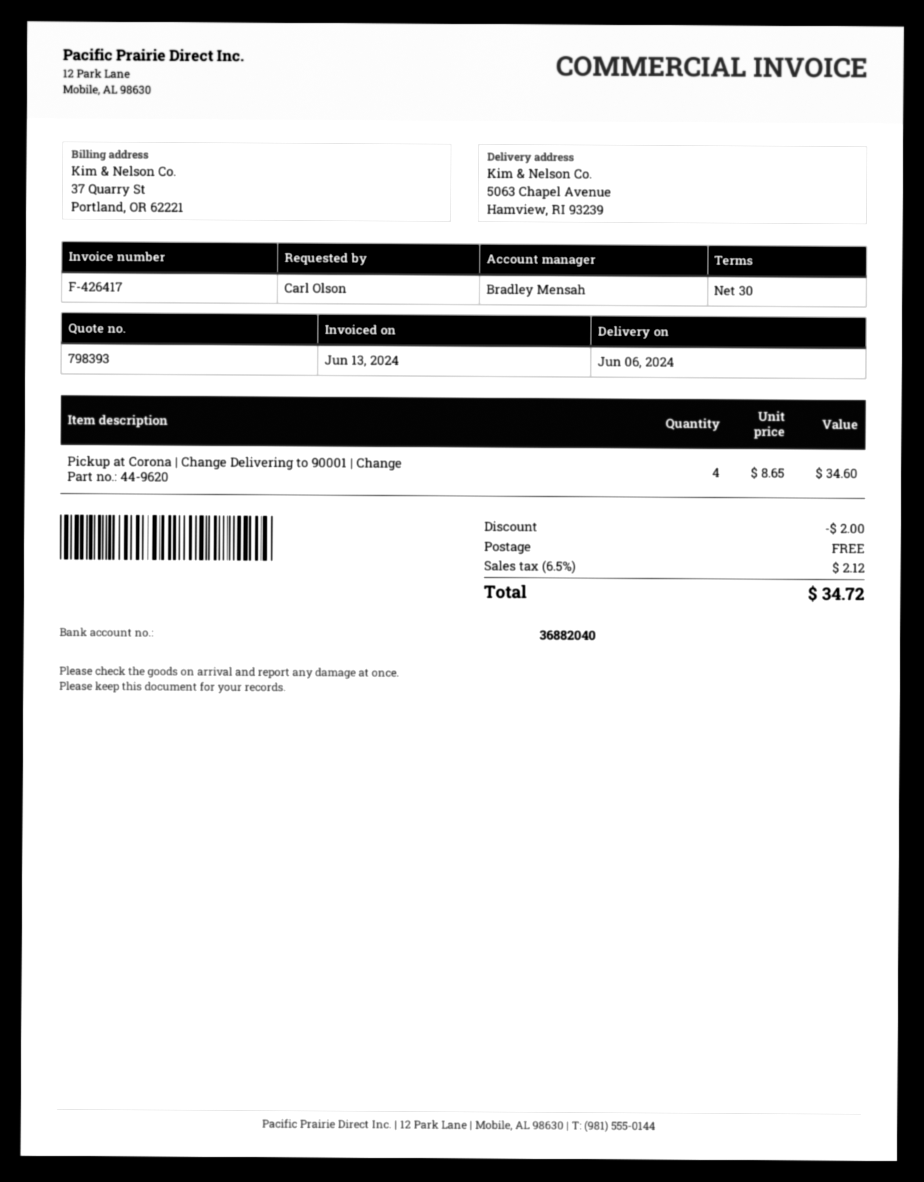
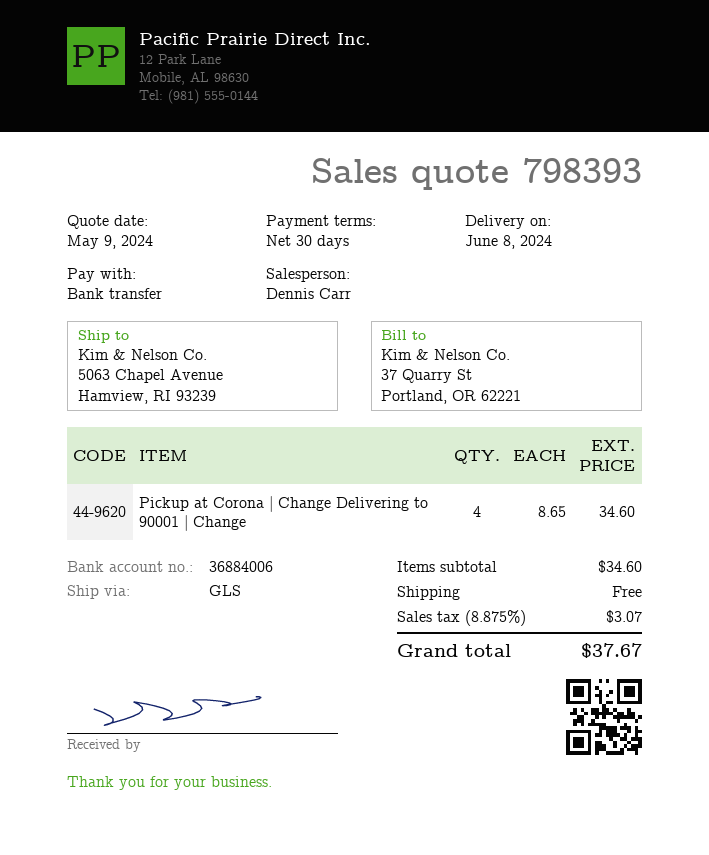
delivery date: 2024-06-06 -> 2024-06-08
sales rep: Bradley Mensah -> Dennis Carr
bank account: 36882040 -> 36884006
discount: 2.00 -> none
tax: 6.5% = 2.12 -> 8.875% = 3.07
total: 34.72 -> 37.67

